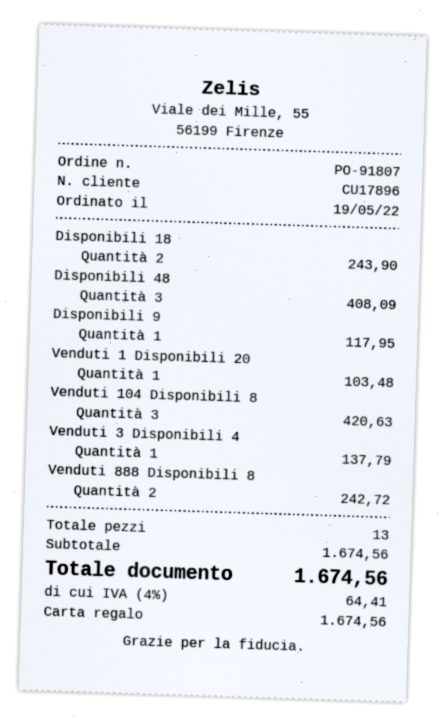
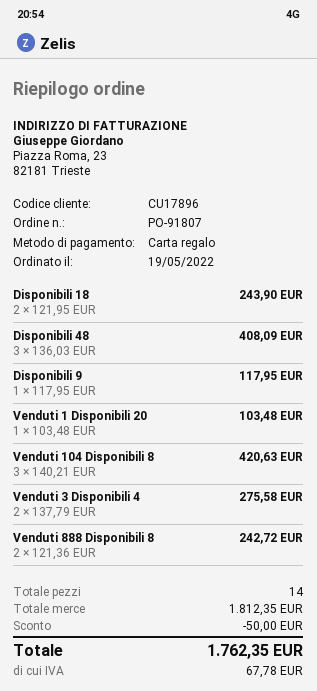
Venduti 3 Disponibili 4: 1 for 137.79 -> 2 for 275.58
total quantity: 13 -> 14
subtotal: 1674.56 -> 1812.35
discount: none -> 50.00
tax: 64.41 -> 67.78
total: 1674.56 -> 1762.35

